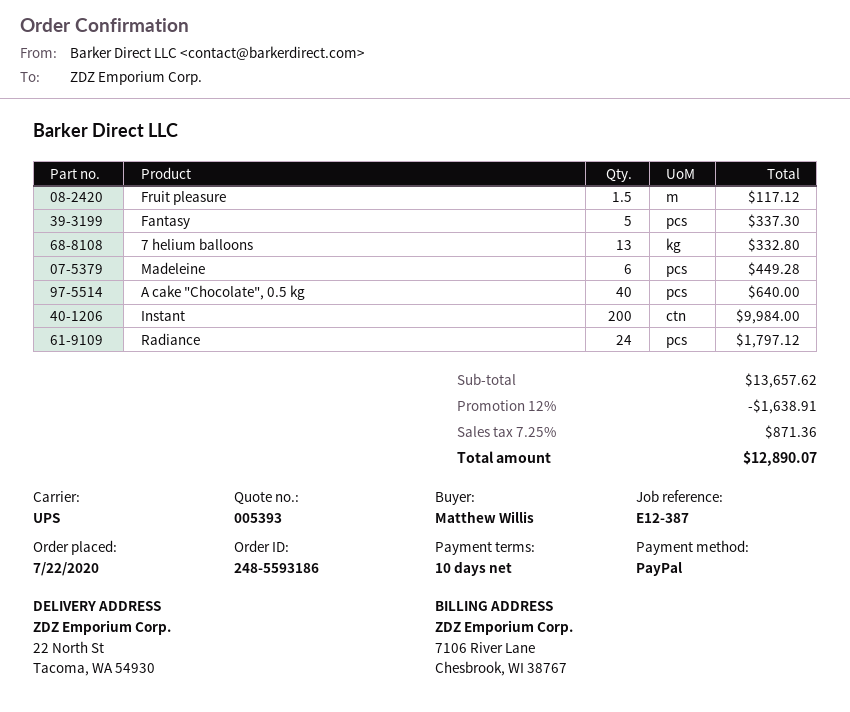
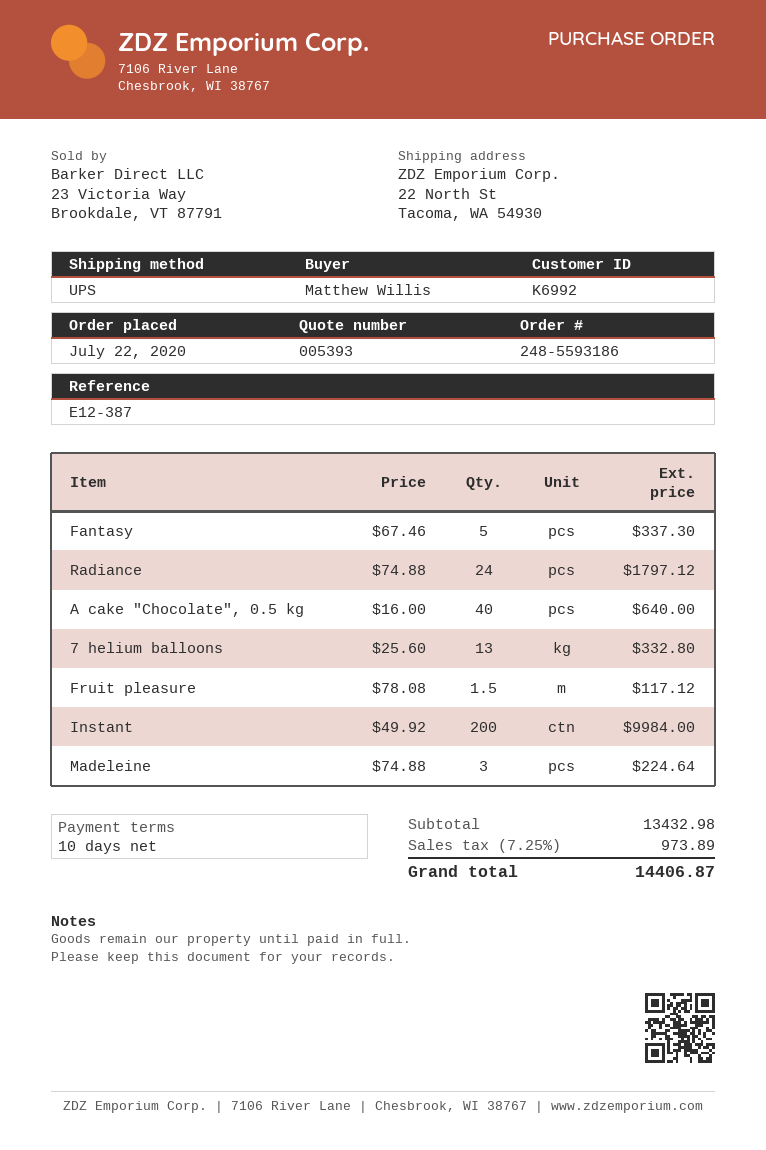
Madeleine: 6 for 449.28 -> 3 for 224.64
subtotal: 13657.62 -> 13432.98
discount: 12% = 1638.91 -> none
tax: 7.25% = 871.36 -> 7.25% = 973.89
total: 12890.07 -> 14406.87

